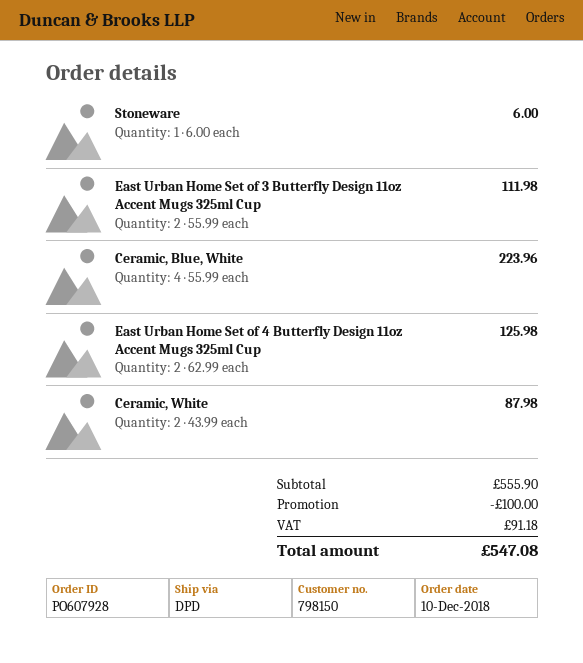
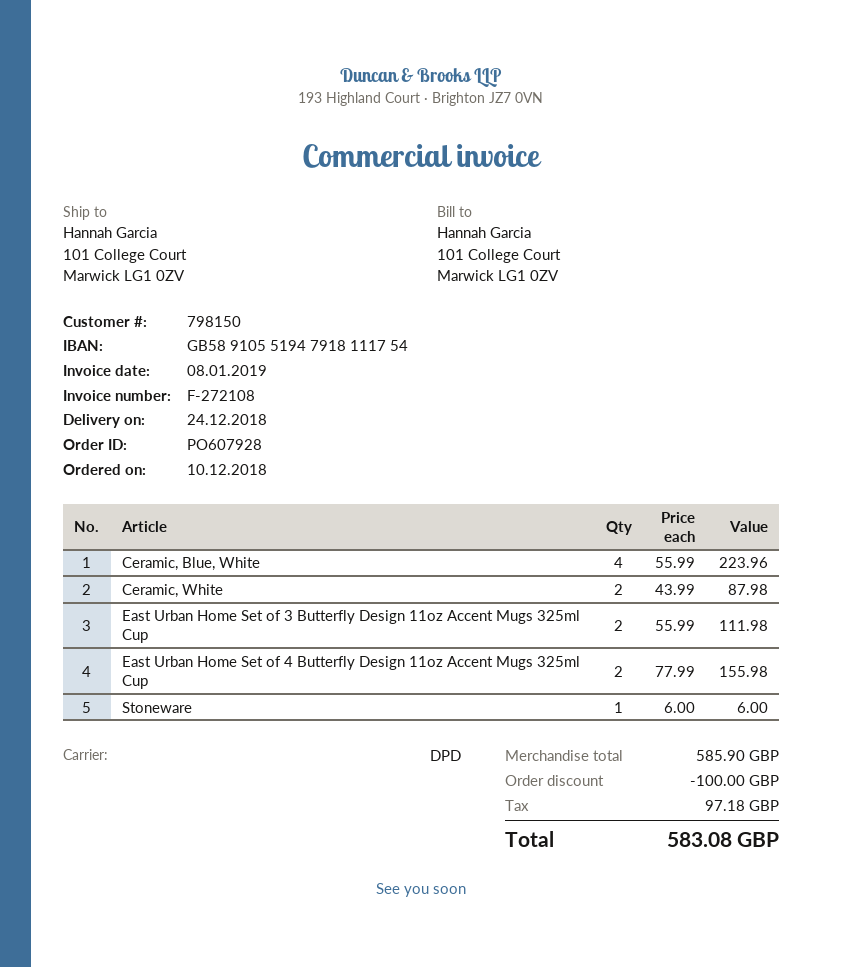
East Urban Home Set of 4 Butterfly Design 11oz Accent Mugs 325ml Cup: 2 x 62.99 = 125.98 -> 2 x 77.99 = 155.98
subtotal: 555.90 -> 585.90
tax: 91.18 -> 97.18
total: 547.08 -> 583.08

